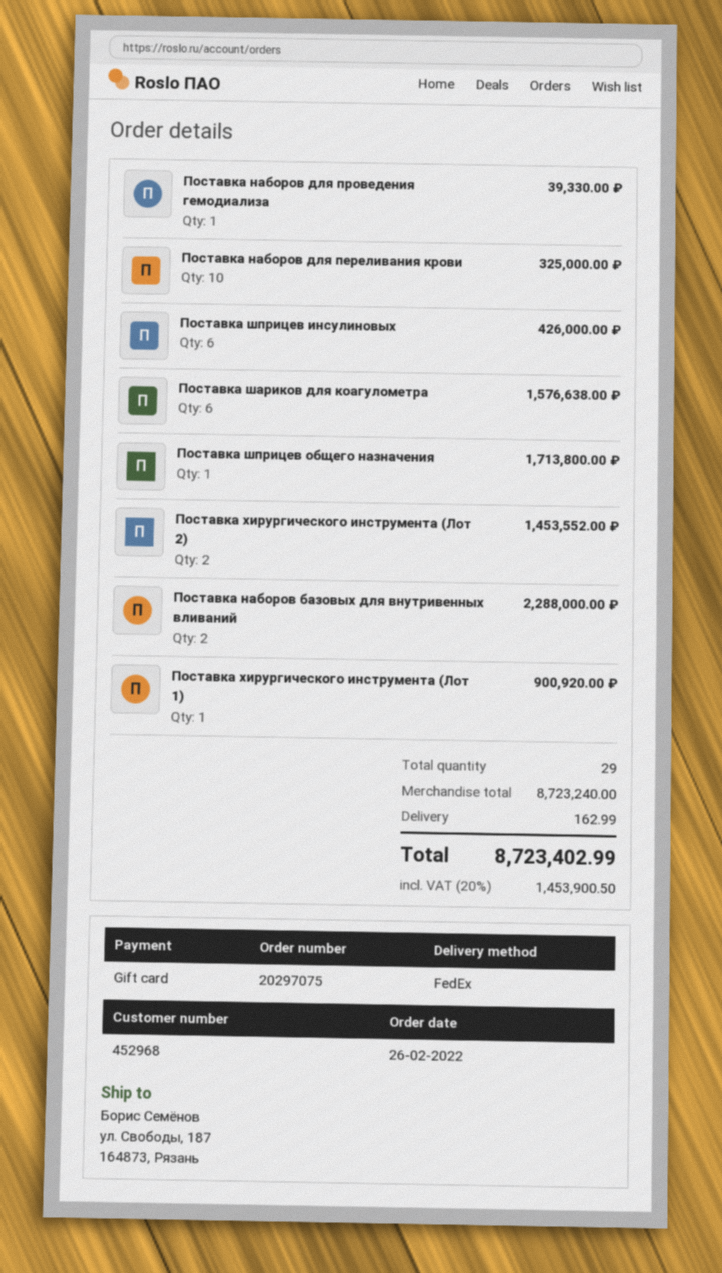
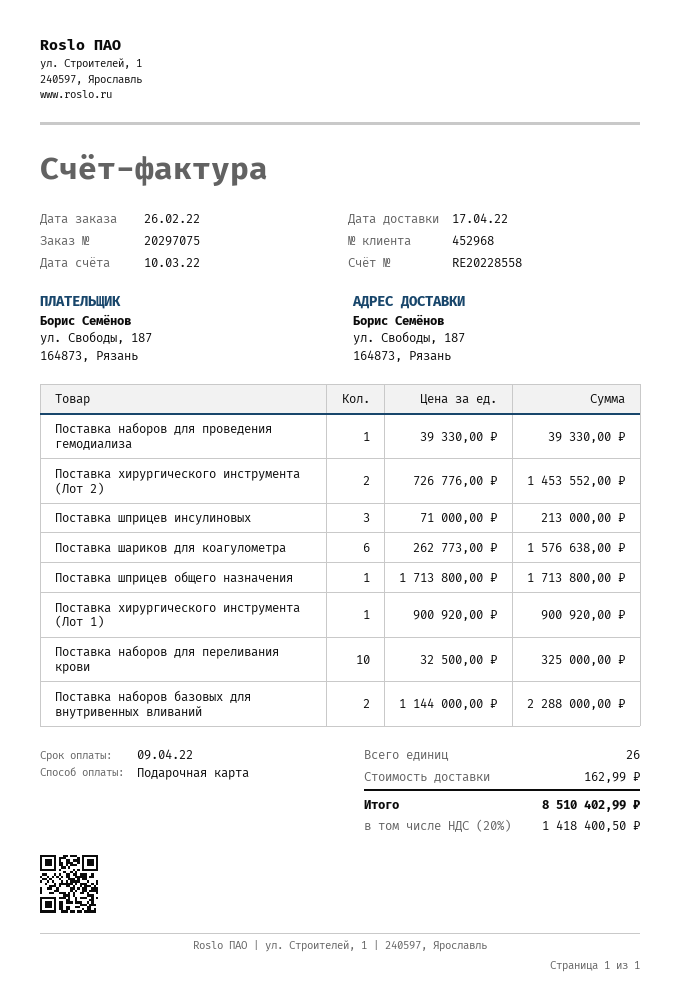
Поставка шприцев инсулиновых: 6 for 426000.00 -> 3 for 213000.00
total quantity: 29 -> 26
tax: 20% = 1453900.50 -> 20% = 1418400.50
total: 8723402.99 -> 8510402.99

